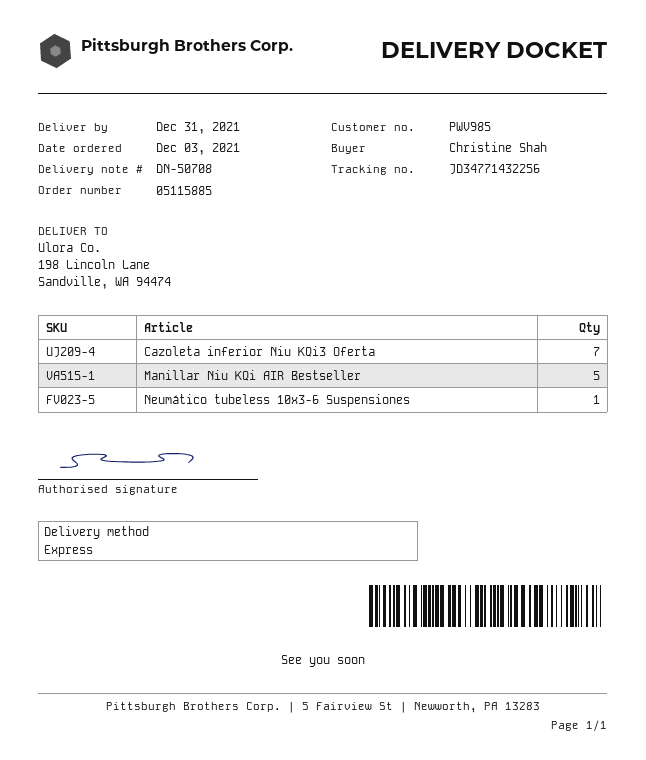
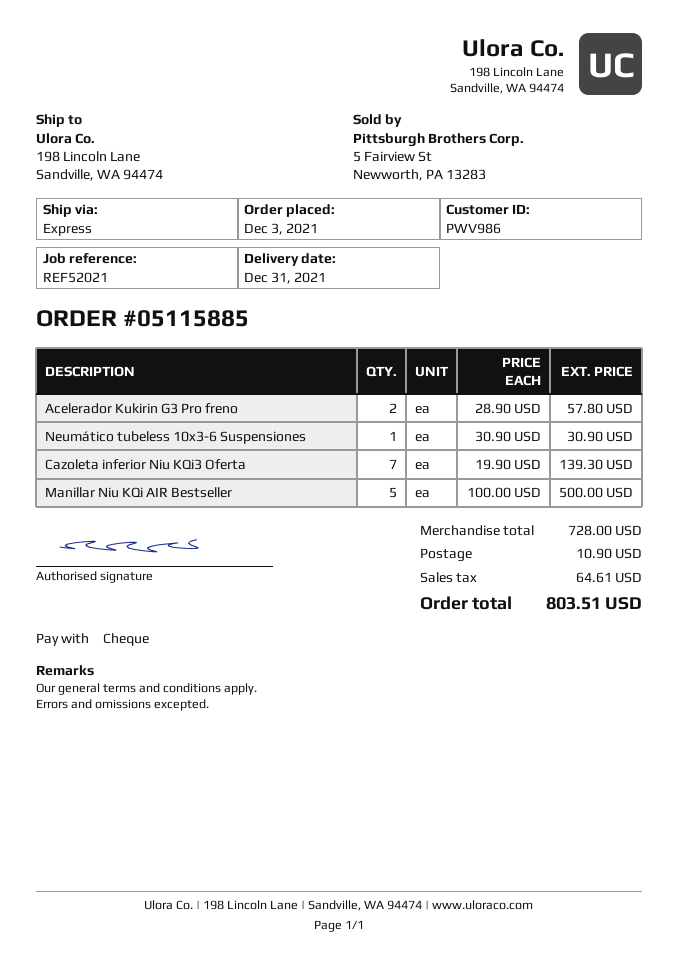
customer number: PWV985 -> PWV986
Acelerador Kukirin G3 Pro freno: none -> 2

